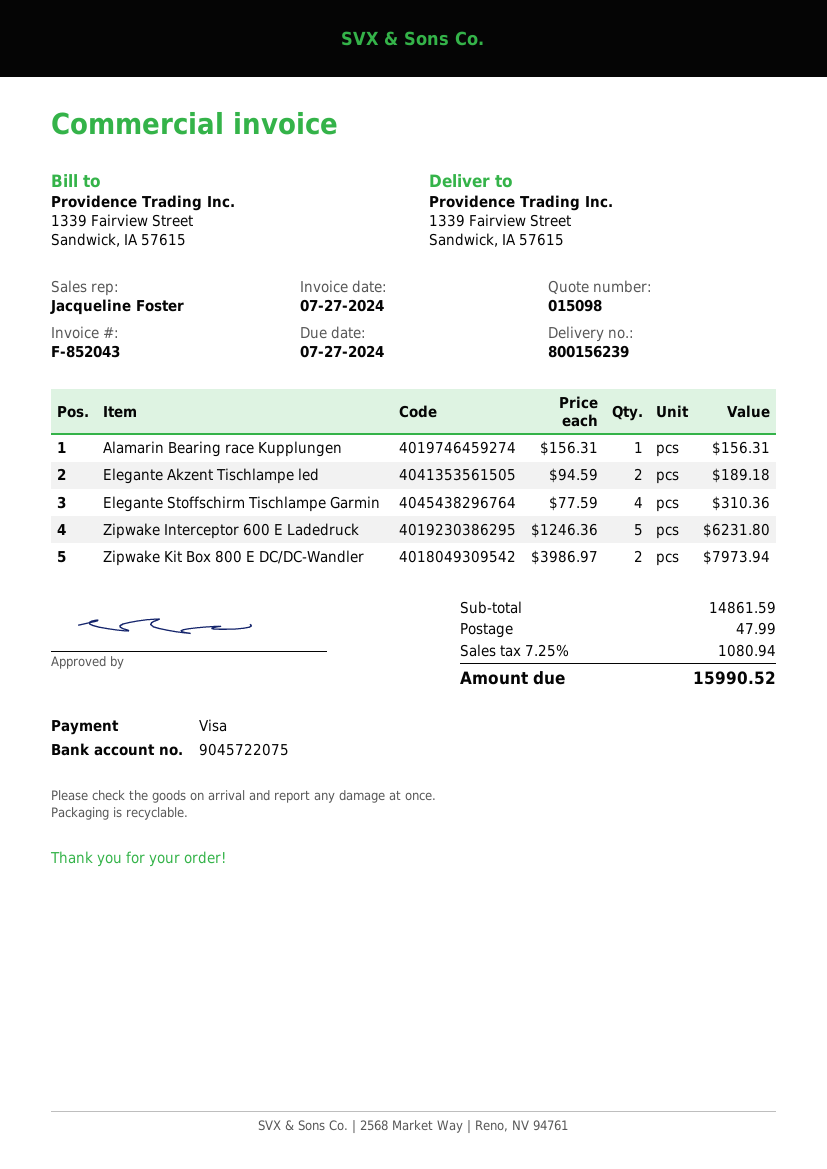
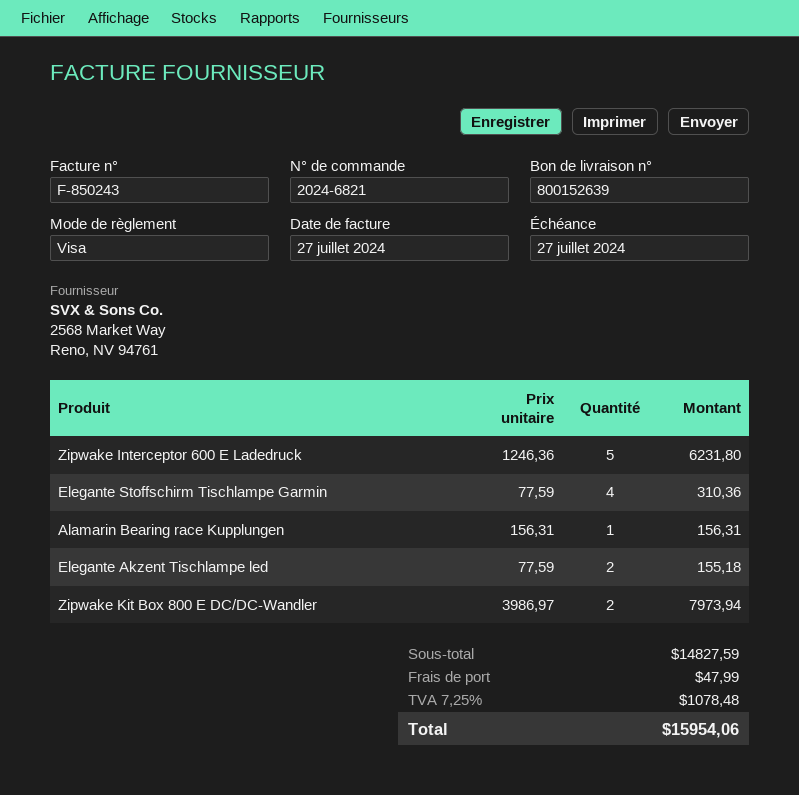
delivery note number: 800156239 -> 800152639
invoice number: F-852043 -> F-850243
Elegante Akzent Tischlampe led: 2 x 94.59 = 189.18 -> 2 x 77.59 = 155.18
subtotal: 14861.59 -> 14827.59
tax: 7.25% = 1080.94 -> 7.25% = 1078.48
total: 15990.52 -> 15954.06

